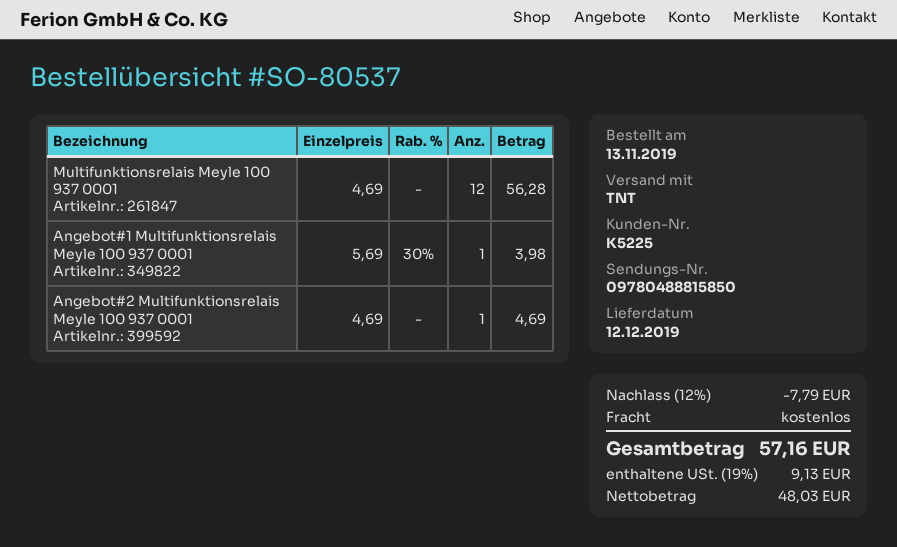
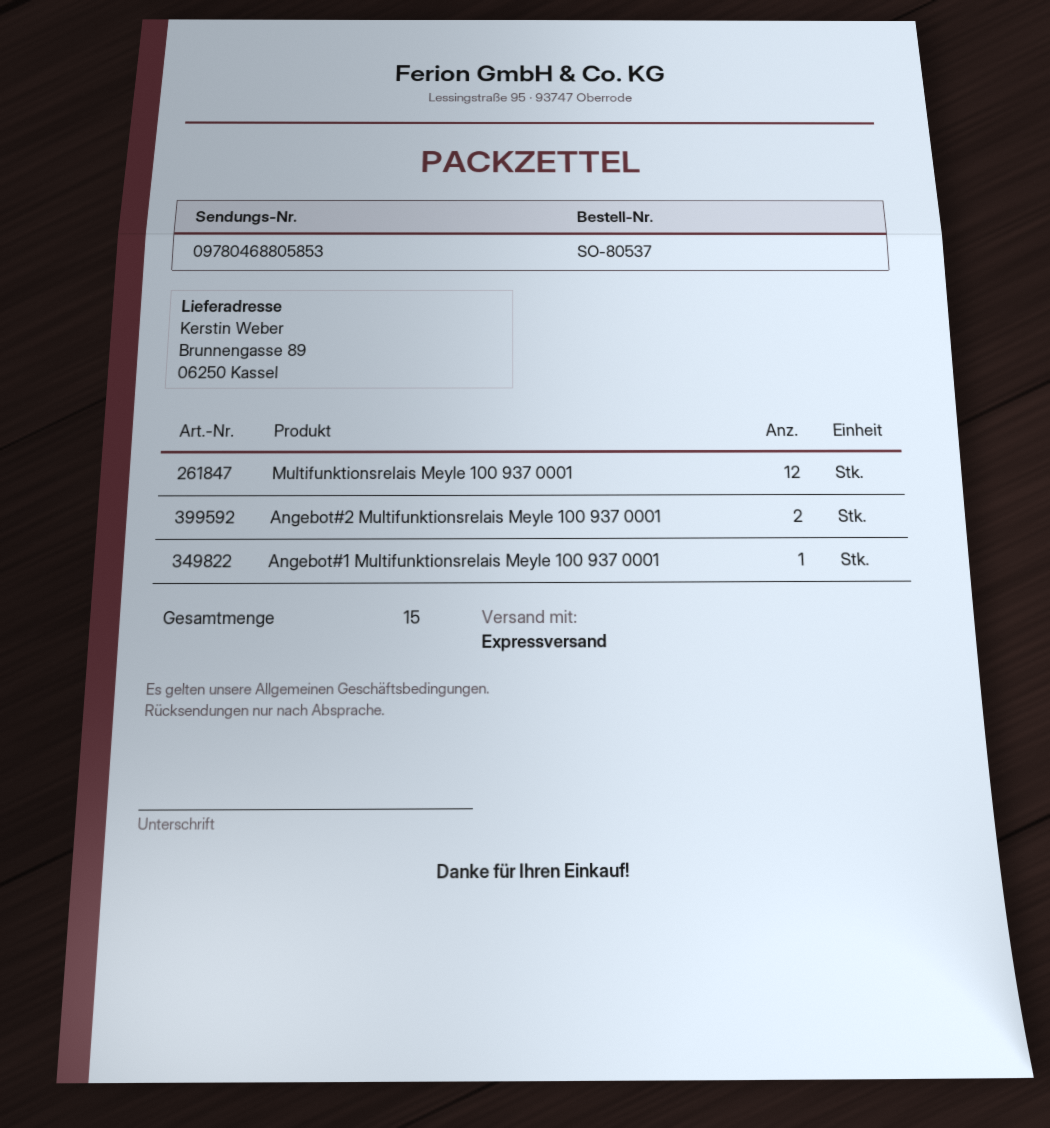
shipping method: TNT -> express
tracking number: 09780488815850 -> 09780468805853
Angebot#2 Multifunktionsrelais Meyle 100 937 0001: 1 -> 2

